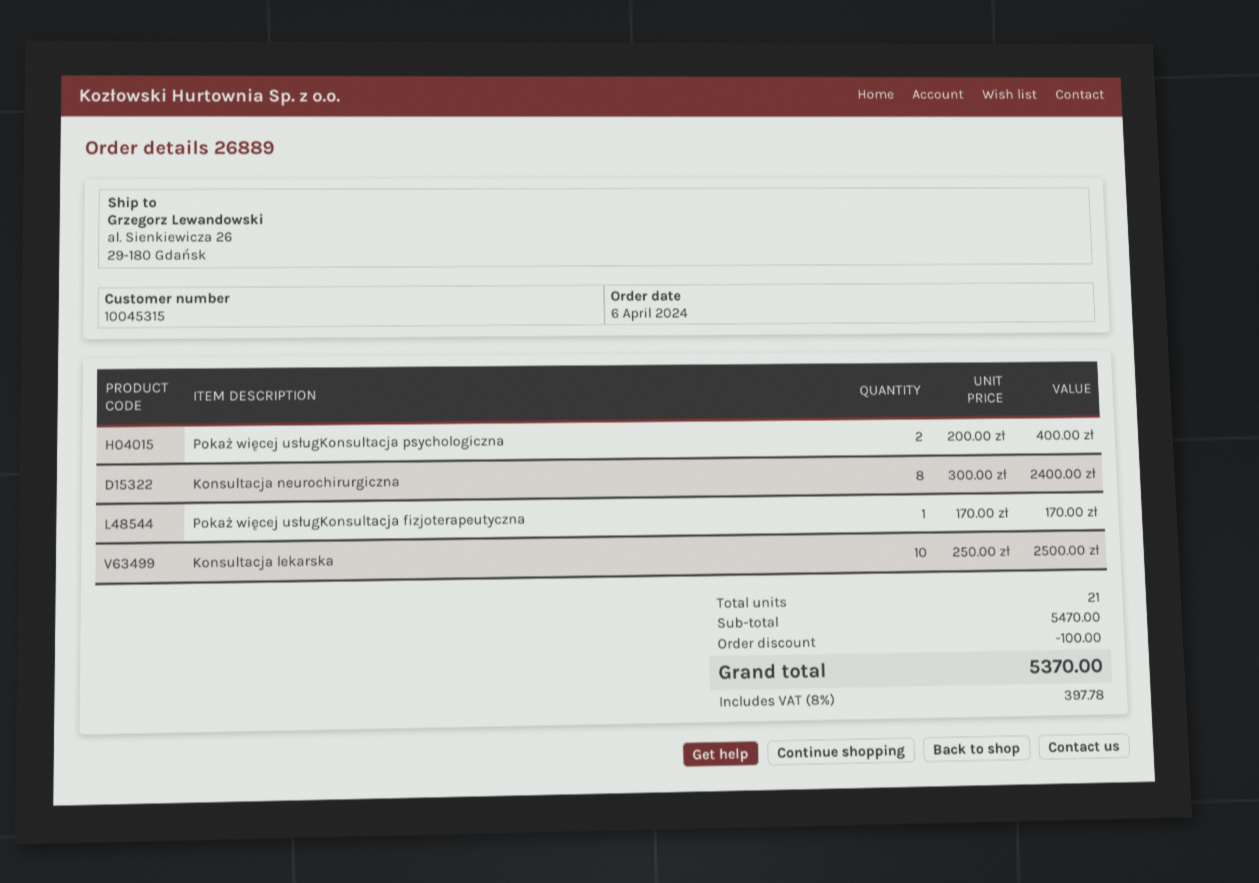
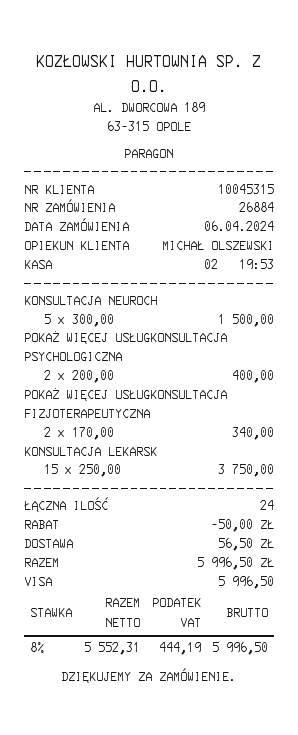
order number: 26889 -> 26884
Konsultacja neurochirurgiczna: 8 x 300.00 = 2400.00 -> 5 x 300.00 = 1500.00
Pokaż więcej usługKonsultacja fizjoterapeutyczna: 1 x 170.00 = 170.00 -> 2 x 170.00 = 340.00
Konsultacja lekarska: 10 x 250.00 = 2500.00 -> 15 x 250.00 = 3750.00
total quantity: 21 -> 24
discount: 100.00 -> 50.00
shipping: none -> 56.50
tax: 8% = 397.78 -> 8% = 444.19
total: 5370.00 -> 5996.50

